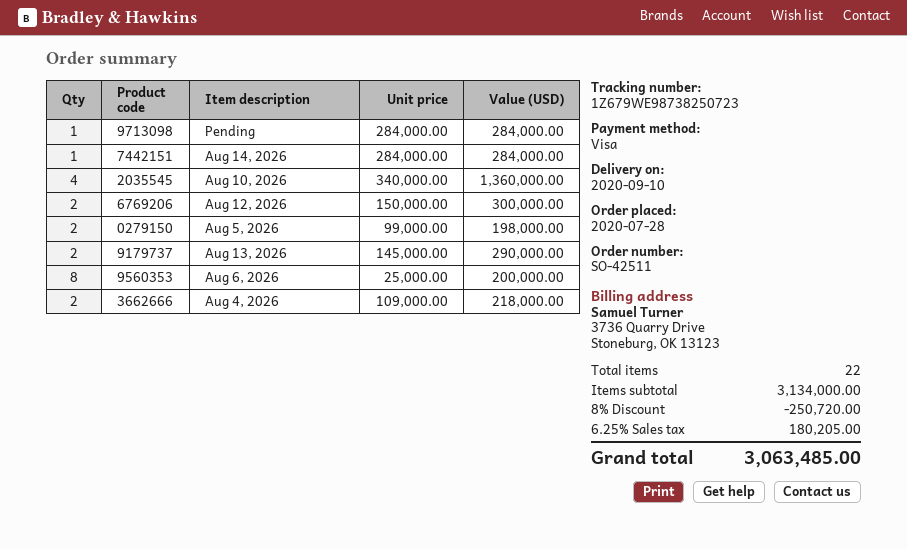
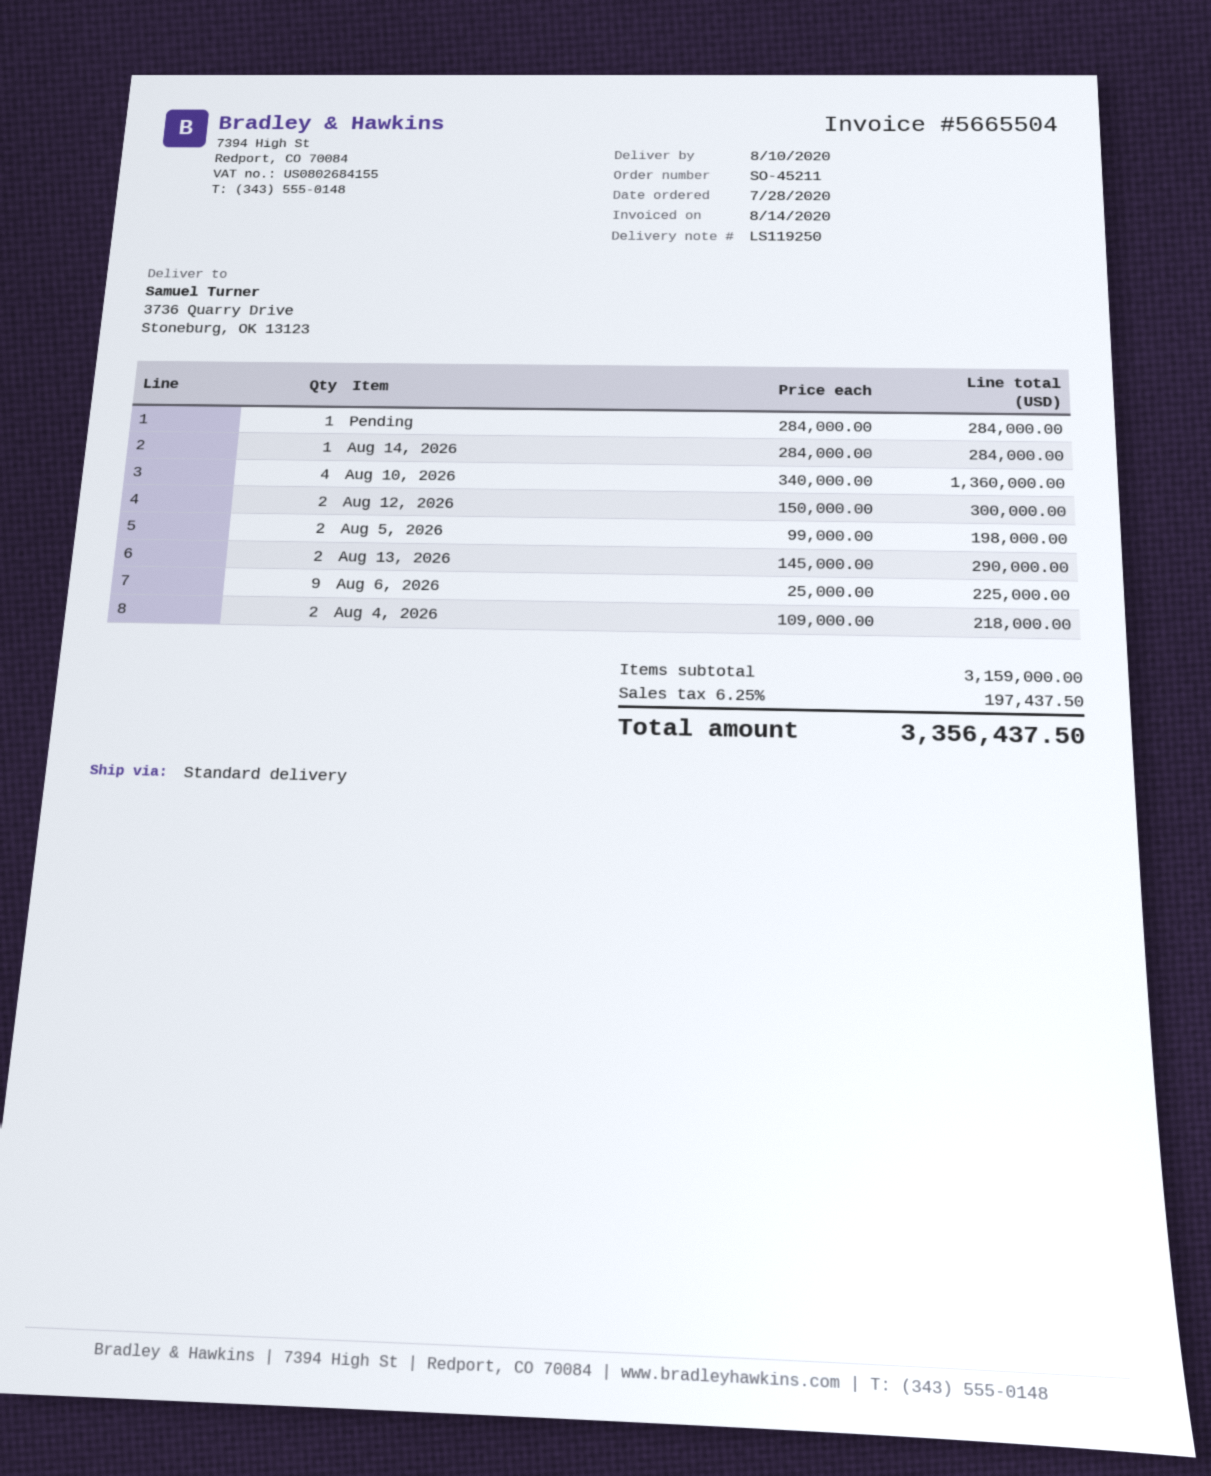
order number: SO-42511 -> SO-45211
delivery date: 2020-09-10 -> 2020-08-10
Aug 6, 2026: 8 x 25000.00 = 200000.00 -> 9 x 25000.00 = 225000.00
subtotal: 3134000.00 -> 3159000.00
discount: 8% = 250720.00 -> none
tax: 6.25% = 180205.00 -> 6.25% = 197437.50
total: 3063485.00 -> 3356437.50

